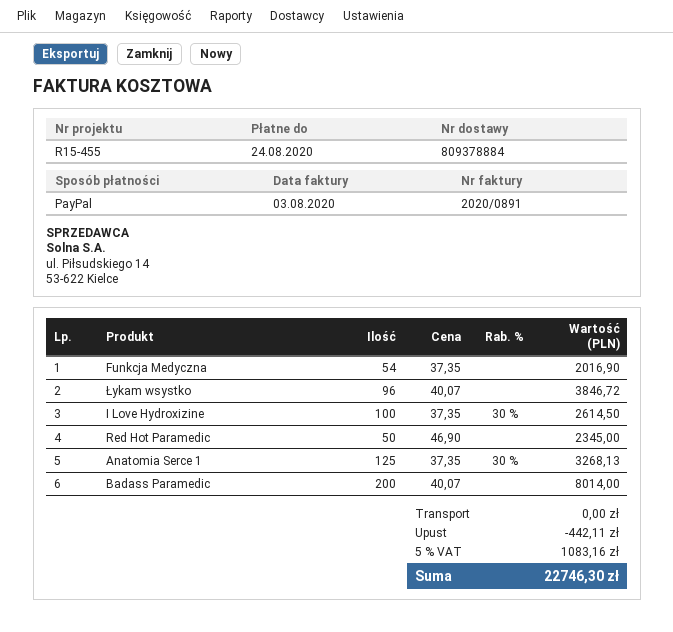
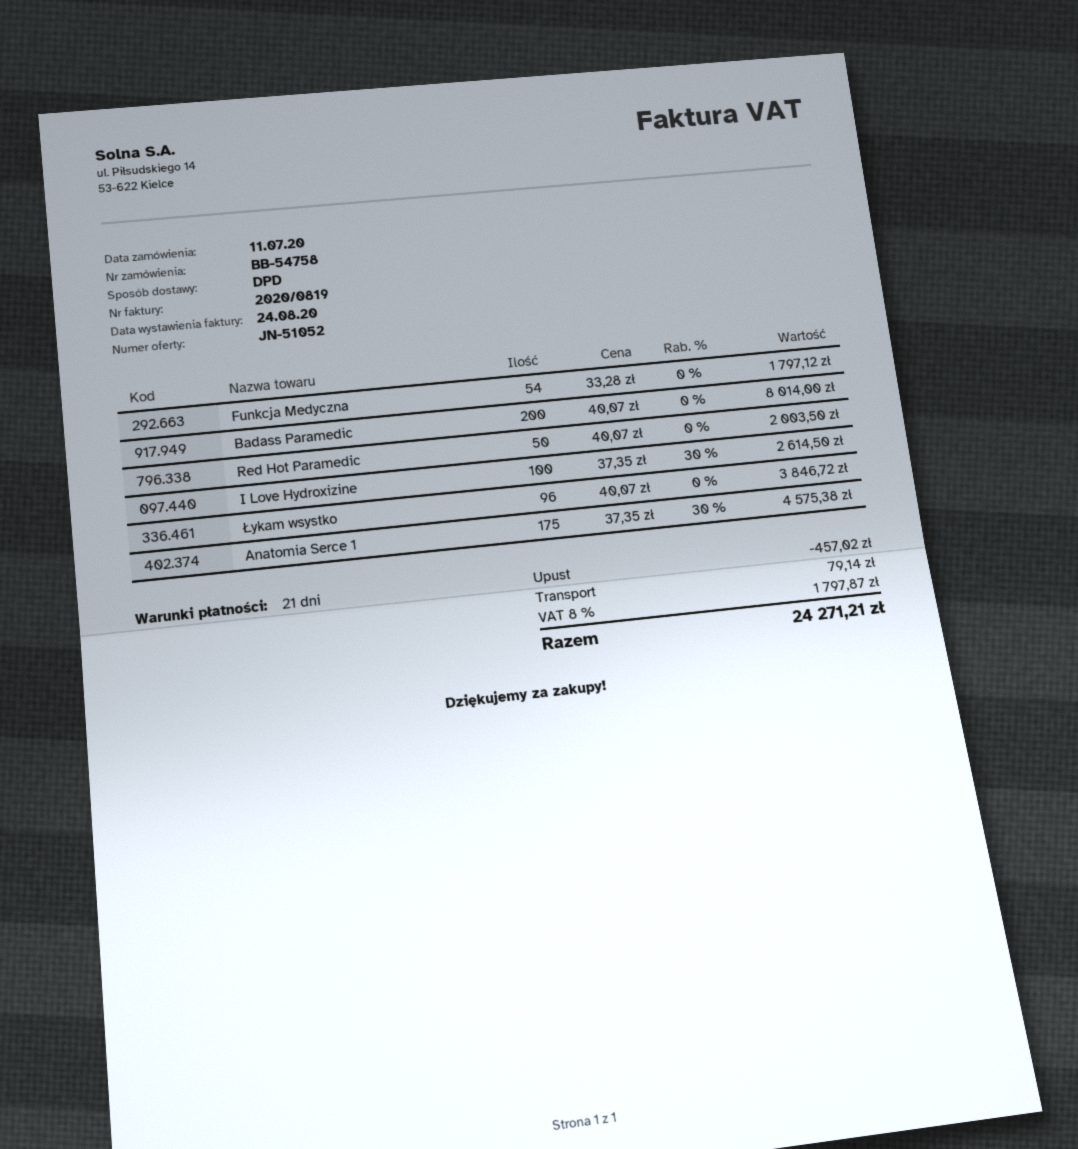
invoice number: 2020/0891 -> 2020/0819
invoice date: 2020-08-03 -> 2020-08-24
Funkcja Medyczna: 54 x 37.35 = 2016.90 -> 54 x 33.28 = 1797.12
Red Hot Paramedic: 50 x 46.90 = 2345.00 -> 50 x 40.07 = 2003.50
Anatomia Serce 1: 125 x 37.35 - 30% = 3268.13 -> 175 x 37.35 - 30% = 4575.38
discount: 442.11 -> 457.02
shipping: 0.00 -> 79.14
tax: 5% = 1083.16 -> 8% = 1797.87
total: 22746.30 -> 24271.21

